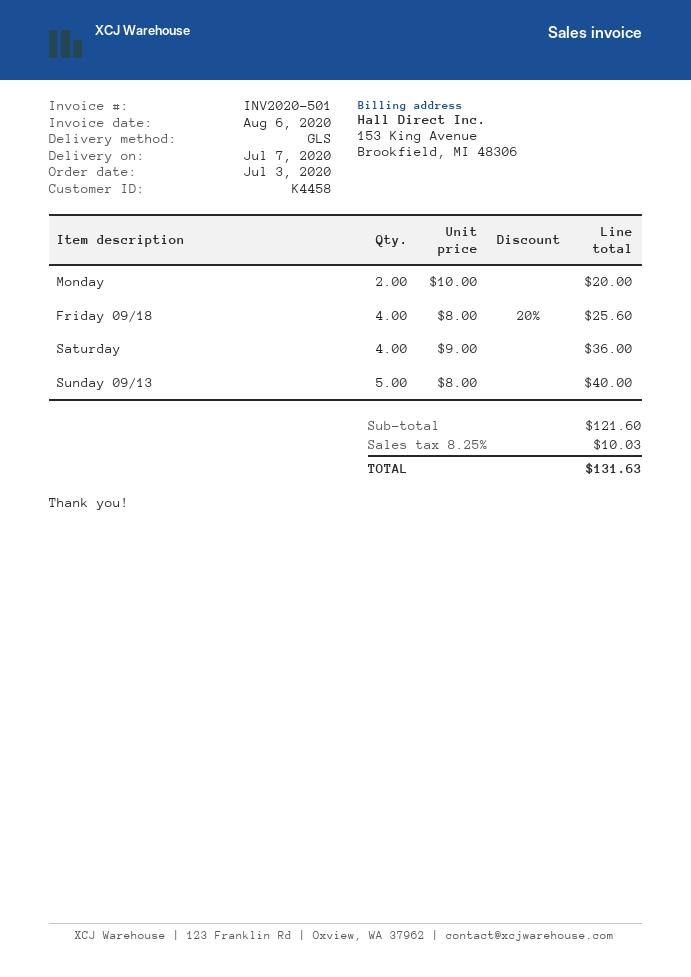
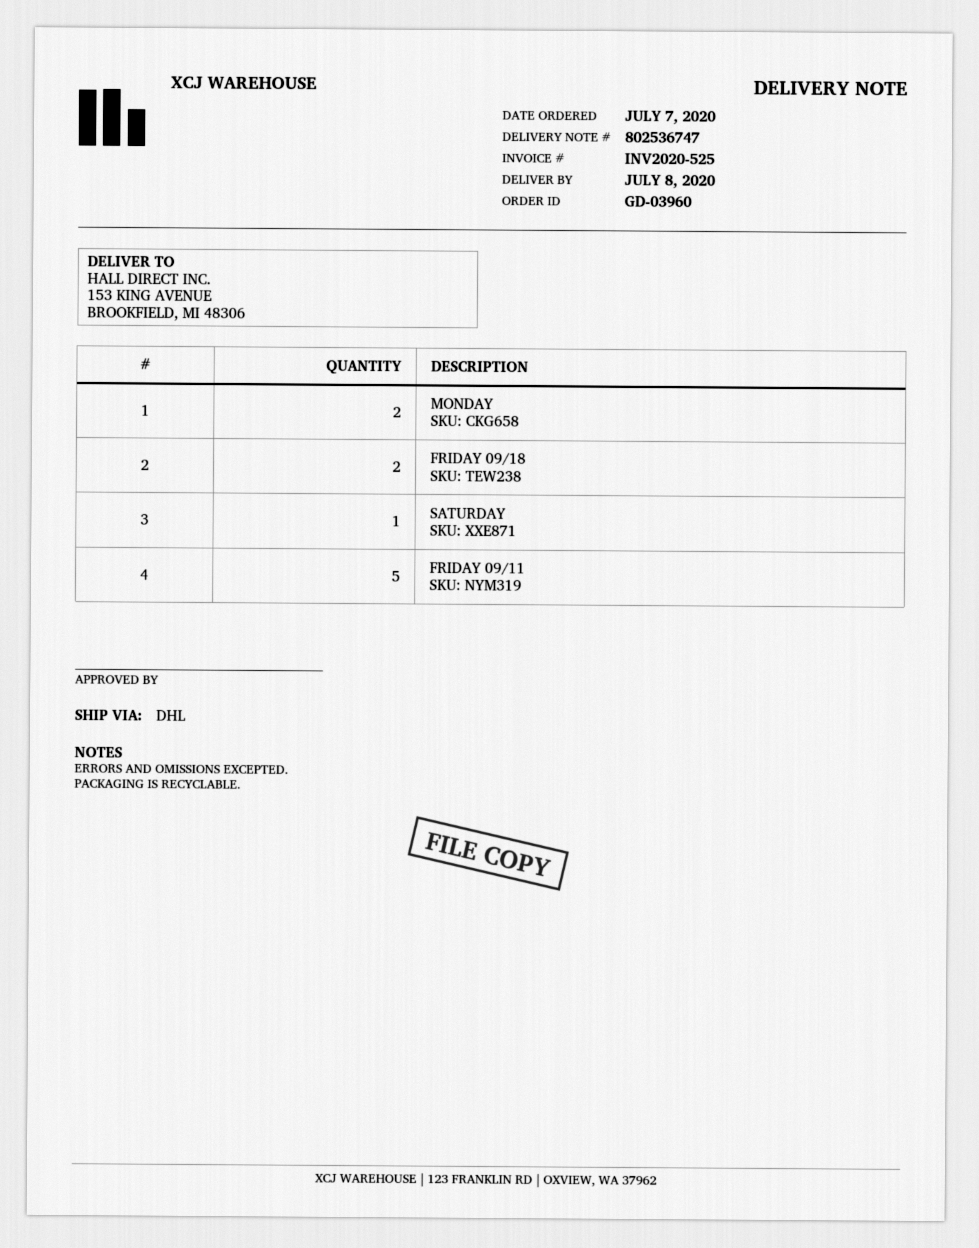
order date: 2020-07-03 -> 2020-07-07
delivery date: 2020-07-07 -> 2020-07-08
invoice number: INV2020-501 -> INV2020-525
shipping method: GLS -> DHL
Friday 09/18: 4 -> 2
Saturday: 4 -> 1
Sunday 09/13: 5 -> none
FRIDAY 09/11: none -> 5

